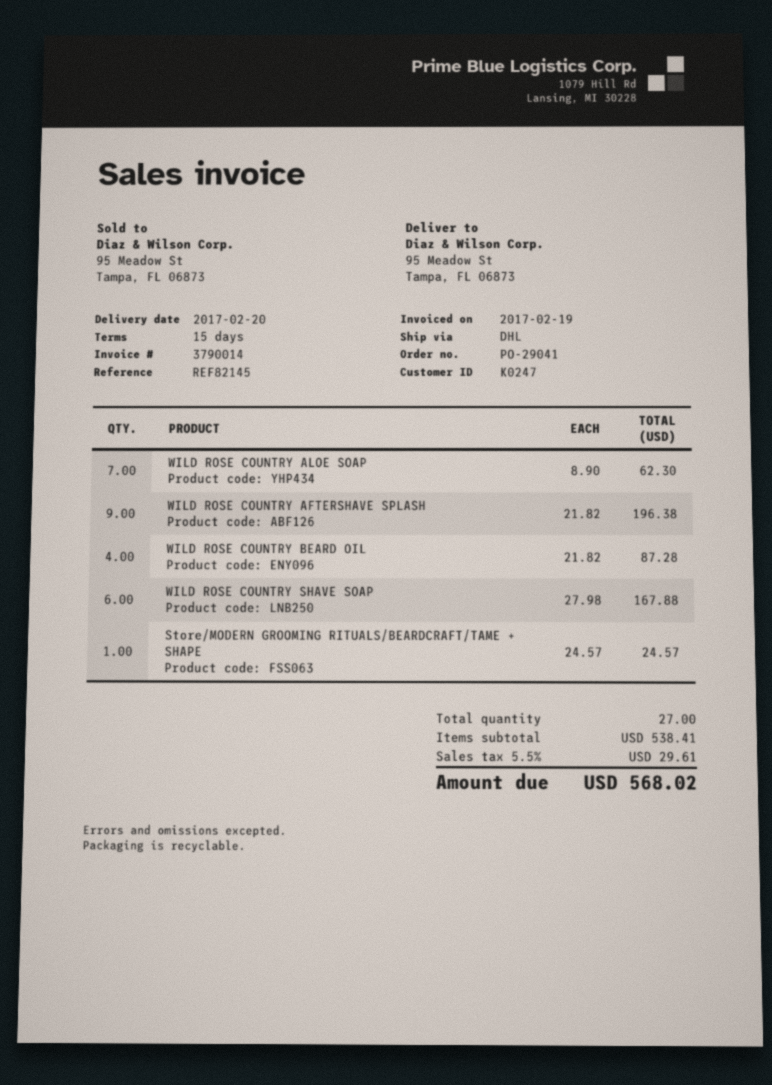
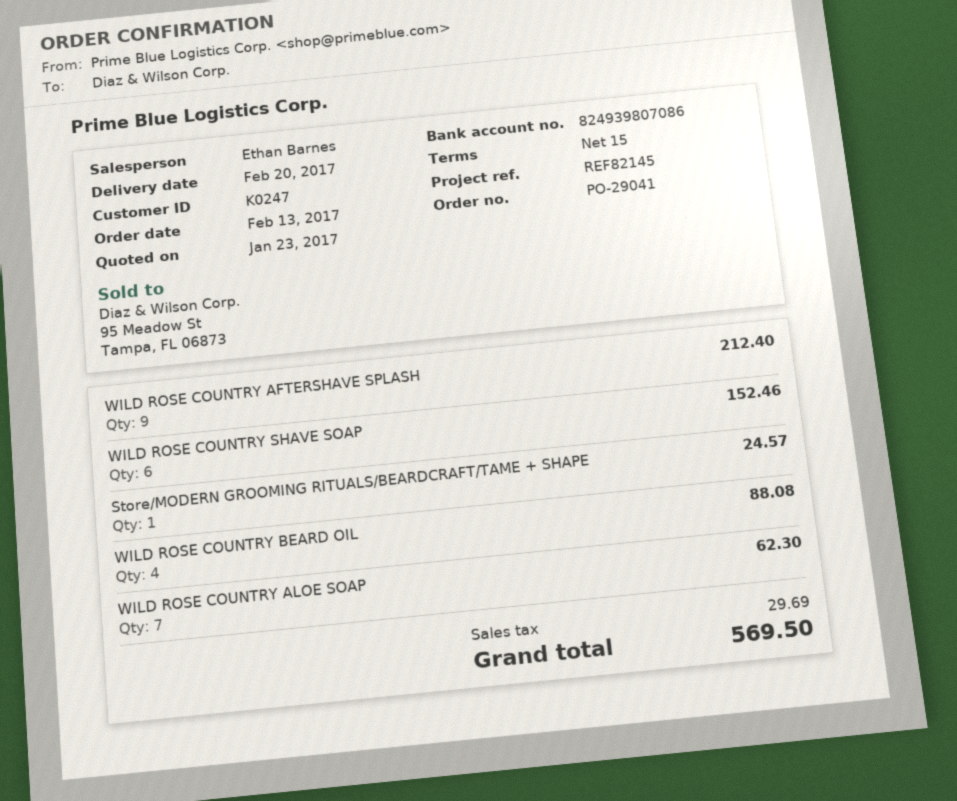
WILD ROSE COUNTRY AFTERSHAVE SPLASH: 9 for 196.38 -> 9 for 212.40
WILD ROSE COUNTRY BEARD OIL: 4 for 87.28 -> 4 for 88.08
WILD ROSE COUNTRY SHAVE SOAP: 6 for 167.88 -> 6 for 152.46
tax: 29.61 -> 29.69
total: 568.02 -> 569.50

